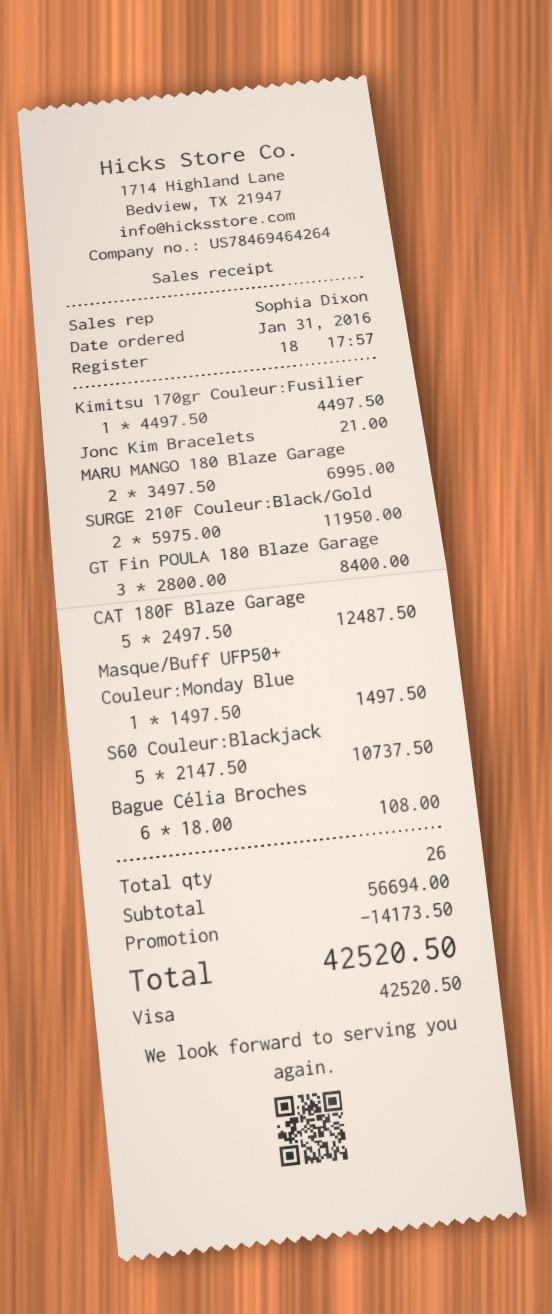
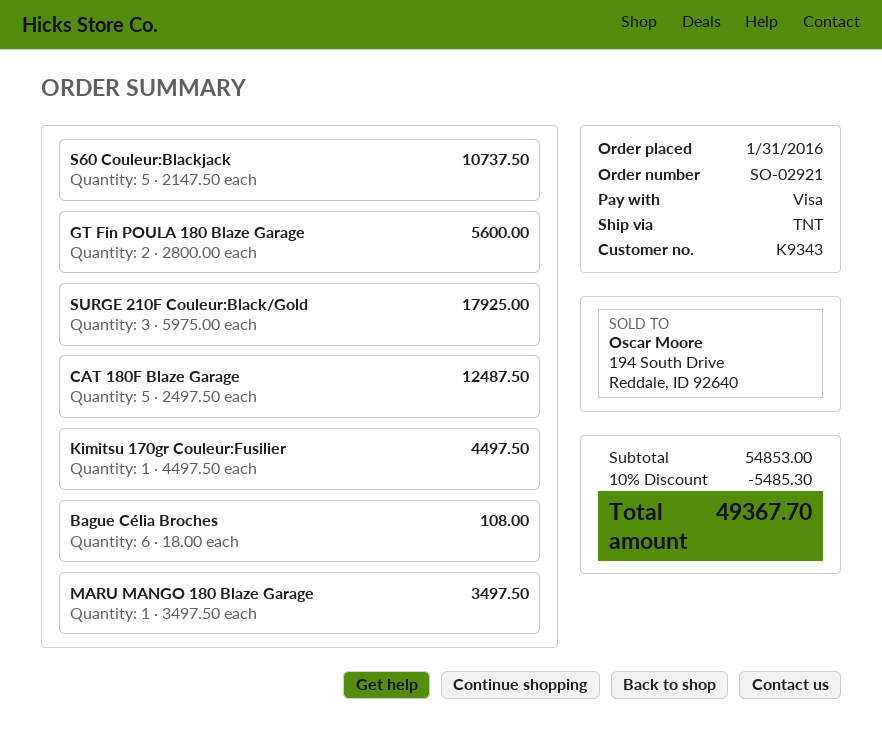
Jonc Kim Bracelets: 1 x 21.00 = 21.00 -> none
MARU MANGO 180 Blaze Garage: 2 x 3497.50 = 6995.00 -> 1 x 3497.50 = 3497.50
SURGE 210F Couleur:Black/Gold: 2 x 5975.00 = 11950.00 -> 3 x 5975.00 = 17925.00
GT Fin POULA 180 Blaze Garage: 3 x 2800.00 = 8400.00 -> 2 x 2800.00 = 5600.00
Masque/Buff UFP50+ Couleur:Monday Blue: 1 x 1497.50 = 1497.50 -> none
subtotal: 56694.00 -> 54853.00
discount: 14173.50 -> 5485.30
total: 42520.50 -> 49367.70

